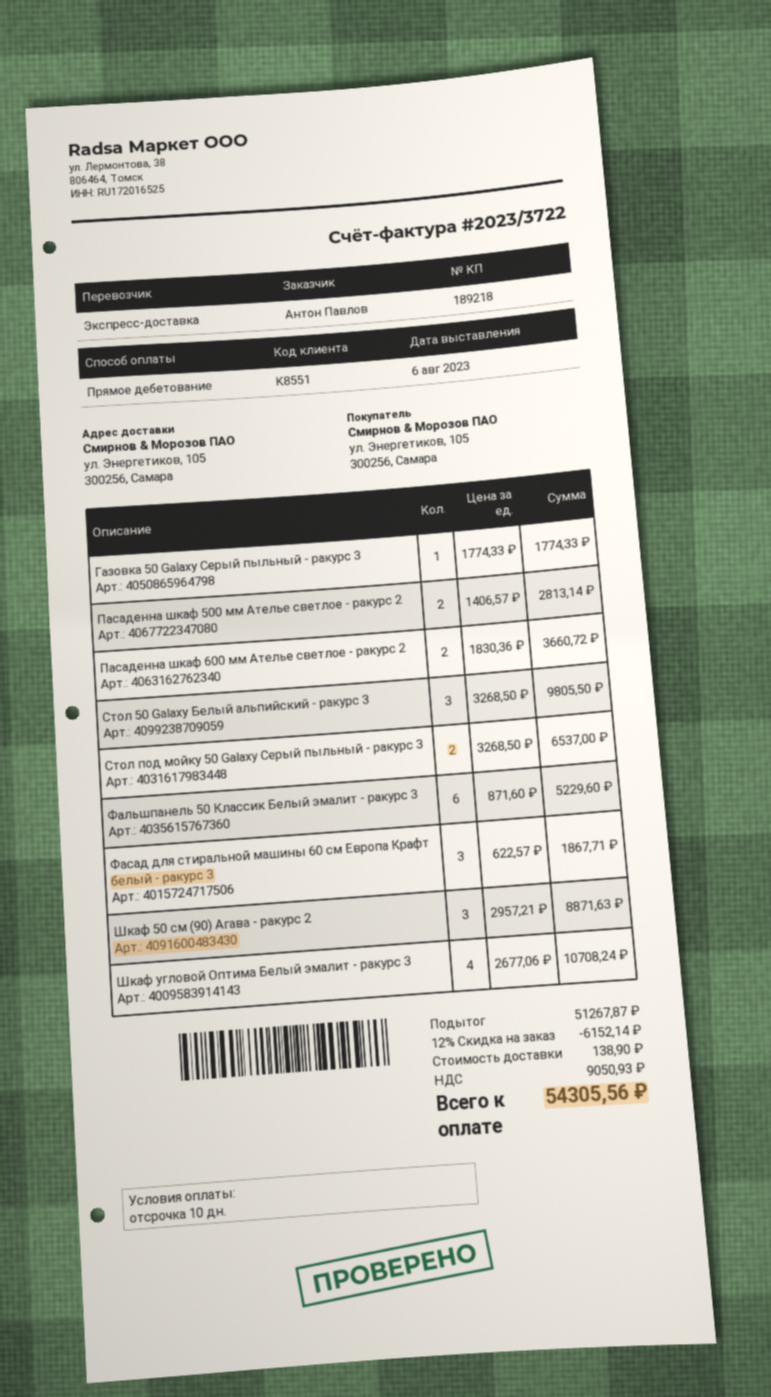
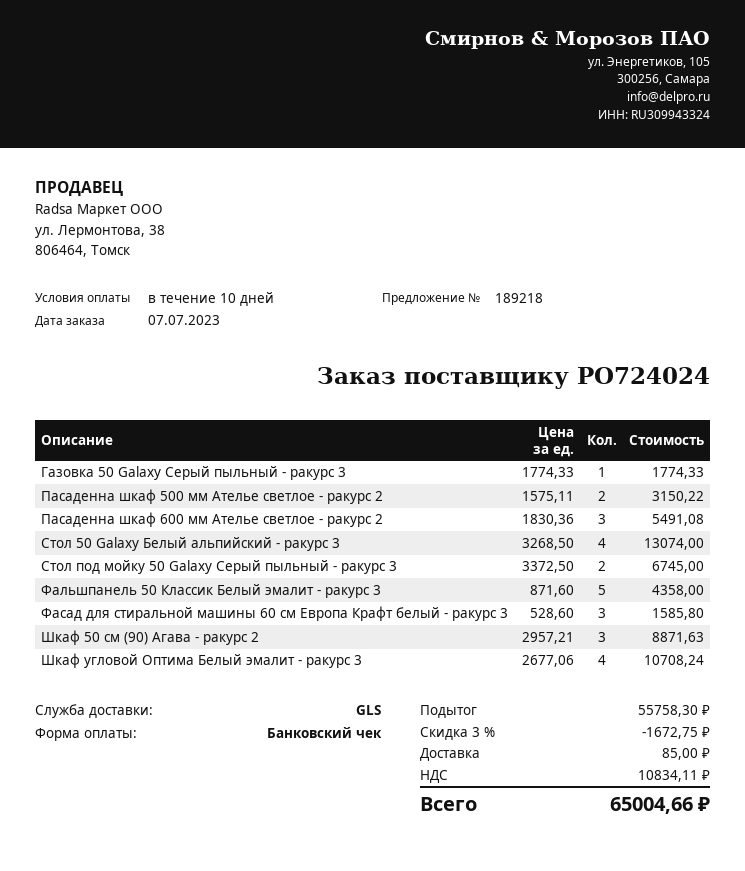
payment method: direct debit -> cheque
shipping method: express -> GLS
Пасаденна шкаф 500 мм Ателье светлое - ракурс 2: 2 x 1406.57 = 2813.14 -> 2 x 1575.11 = 3150.22
Пасаденна шкаф 600 мм Ателье светлое - ракурс 2: 2 x 1830.36 = 3660.72 -> 3 x 1830.36 = 5491.08
Стол 50 Galaxy Белый альпийский - ракурс 3: 3 x 3268.50 = 9805.50 -> 4 x 3268.50 = 13074.00
Стол под мойку 50 Galaxy Серый пыльный - ракурс 3: 2 x 3268.50 = 6537.00 -> 2 x 3372.50 = 6745.00
Фальшпанель 50 Классик Белый эмалит - ракурс 3: 6 x 871.60 = 5229.60 -> 5 x 871.60 = 4358.00
Фасад для стиральной машины 60 см Европа Крафт белый - ракурс 3: 3 x 622.57 = 1867.71 -> 3 x 528.60 = 1585.80
subtotal: 51267.87 -> 55758.30
discount: 12% = 6152.14 -> 3% = 1672.75
shipping: 138.90 -> 85.00
tax: 9050.93 -> 10834.11
total: 54305.56 -> 65004.66

